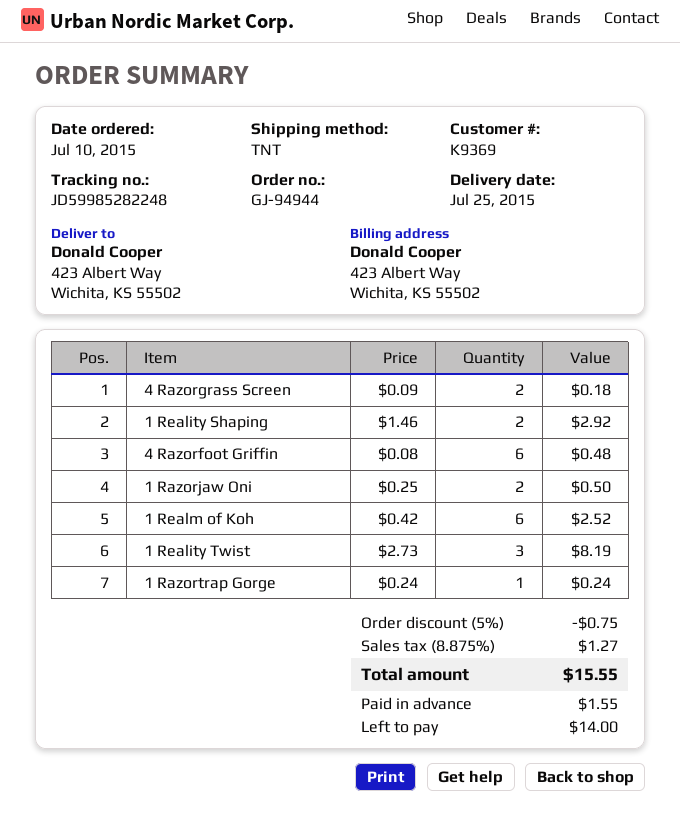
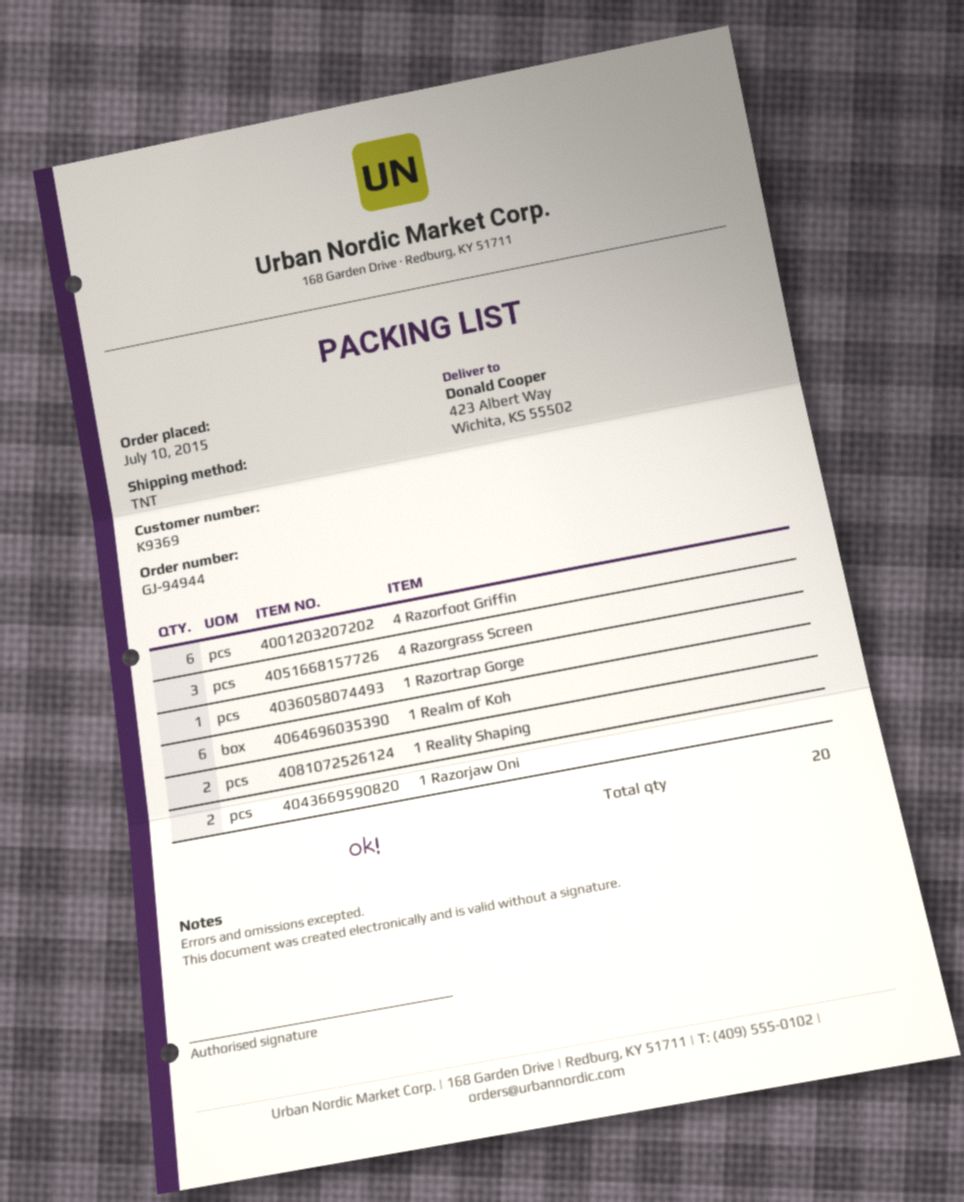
4 Razorgrass Screen: 2 -> 3
1 Reality Twist: 3 -> none

